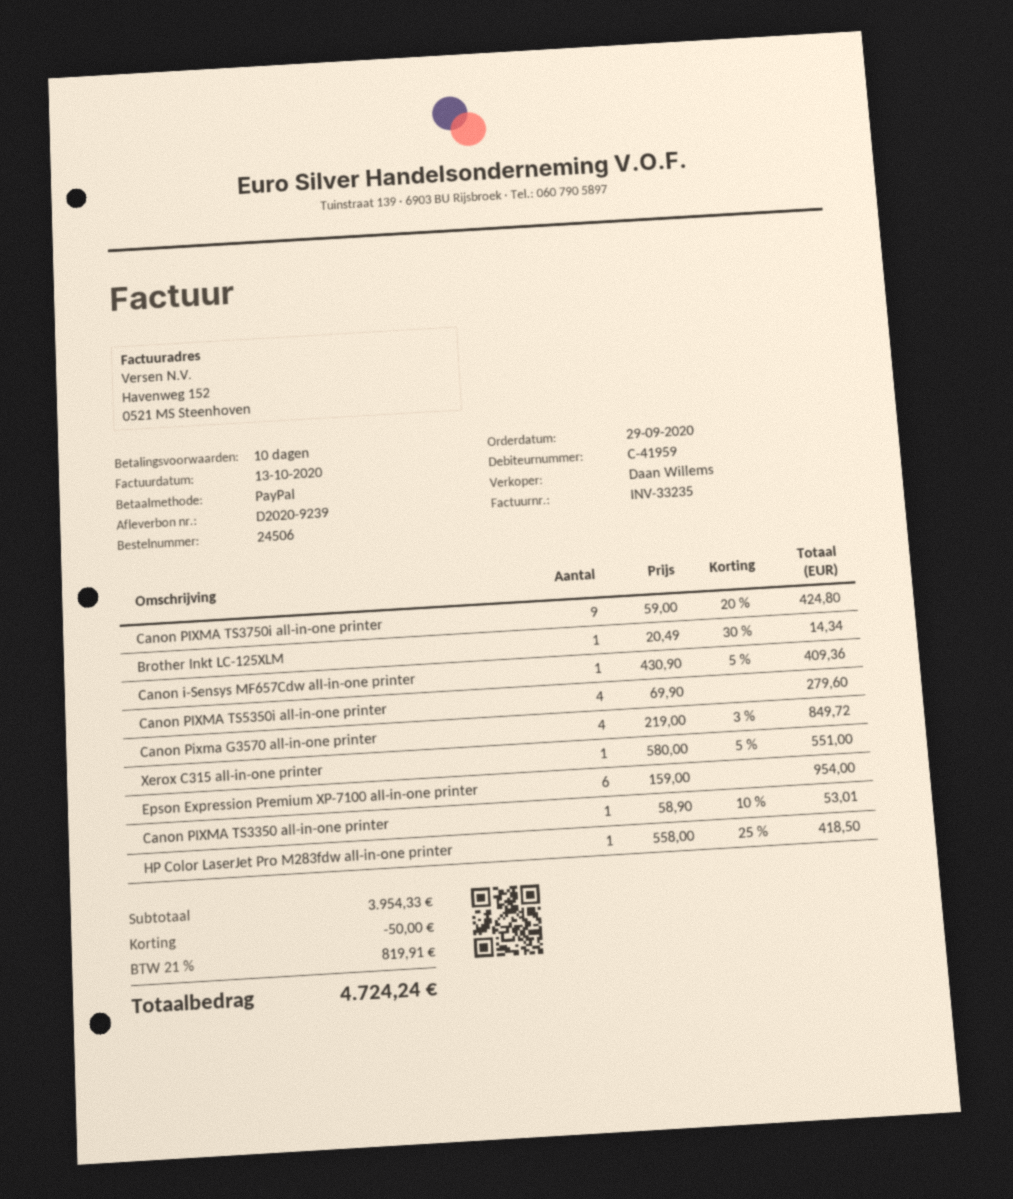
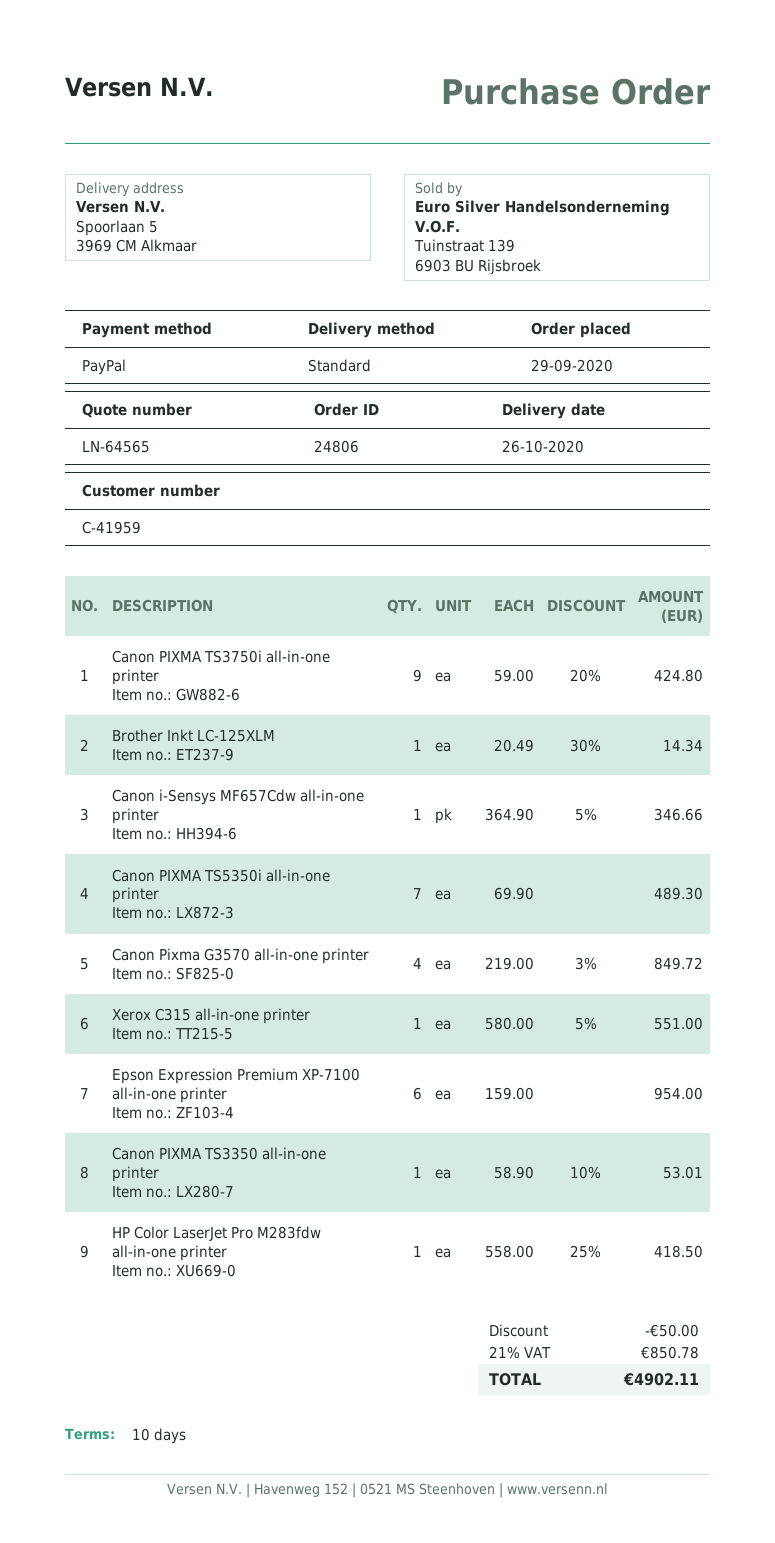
order number: 24506 -> 24806
Canon i-Sensys MF657Cdw all-in-one printer: 1 x 430.90 - 5% = 409.36 -> 1 x 364.90 - 5% = 346.66
Canon PIXMA TS5350i all-in-one printer: 4 x 69.90 = 279.60 -> 7 x 69.90 = 489.30
tax: 21% = 819.91 -> 21% = 850.78
total: 4724.24 -> 4902.11

